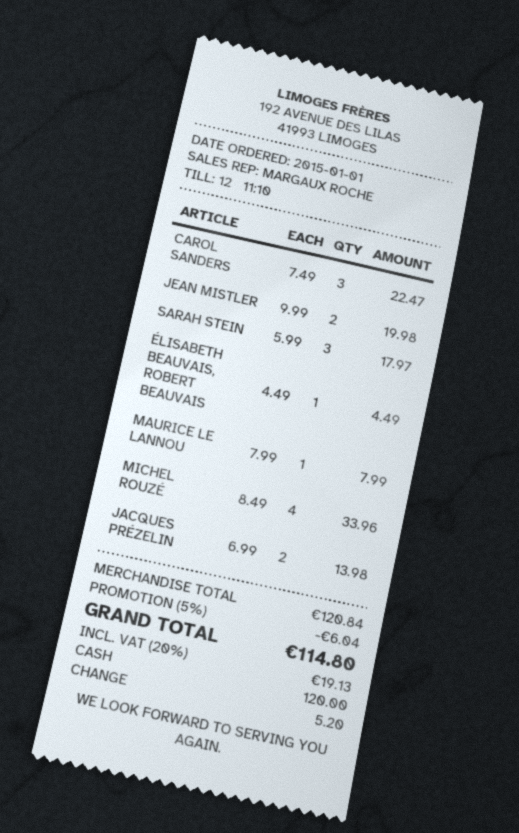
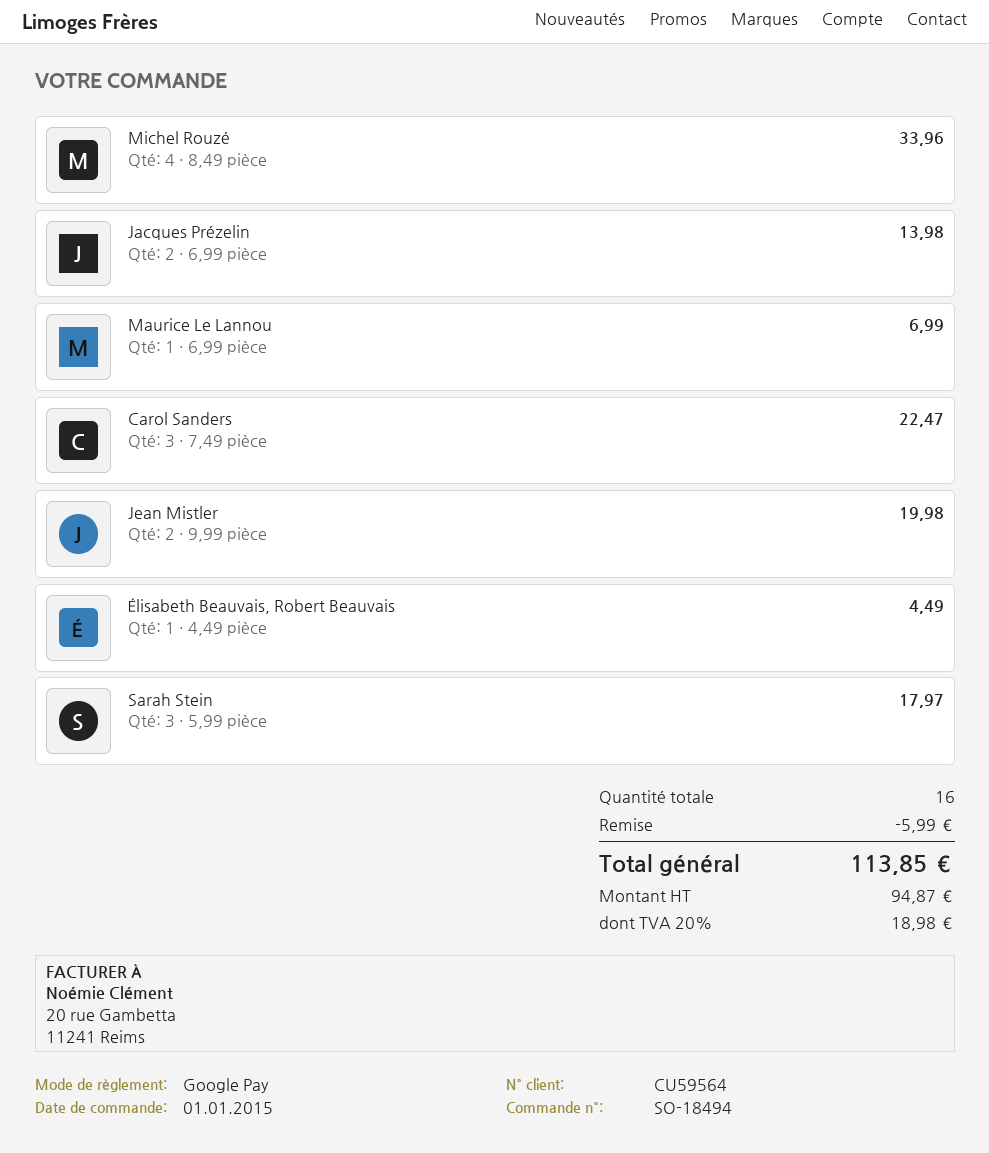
payment method: cash -> Google Pay
MAURICE LE LANNOU: 1 x 7.99 = 7.99 -> 1 x 6.99 = 6.99
discount: 6.04 -> 5.99
tax: 20% = 19.13 -> 20% = 18.98
total: 114.80 -> 113.85

